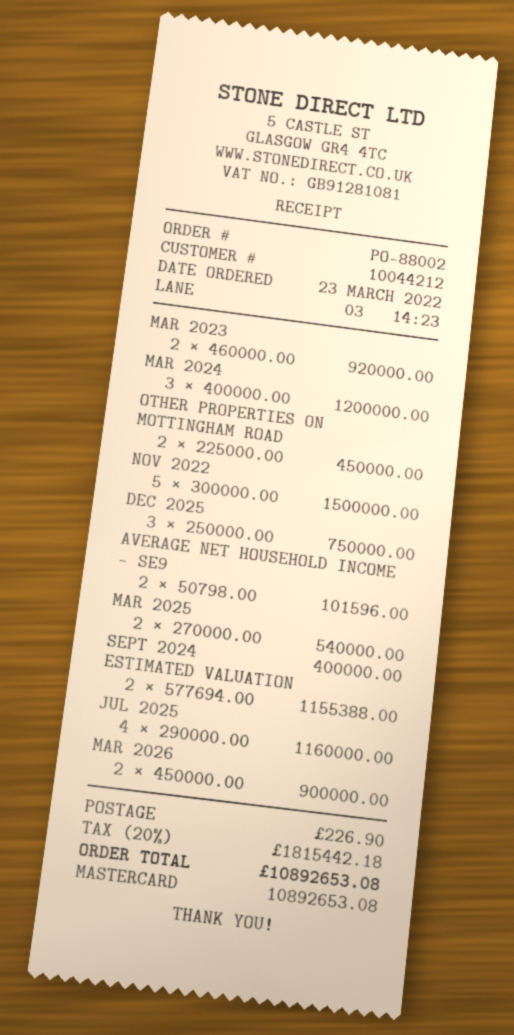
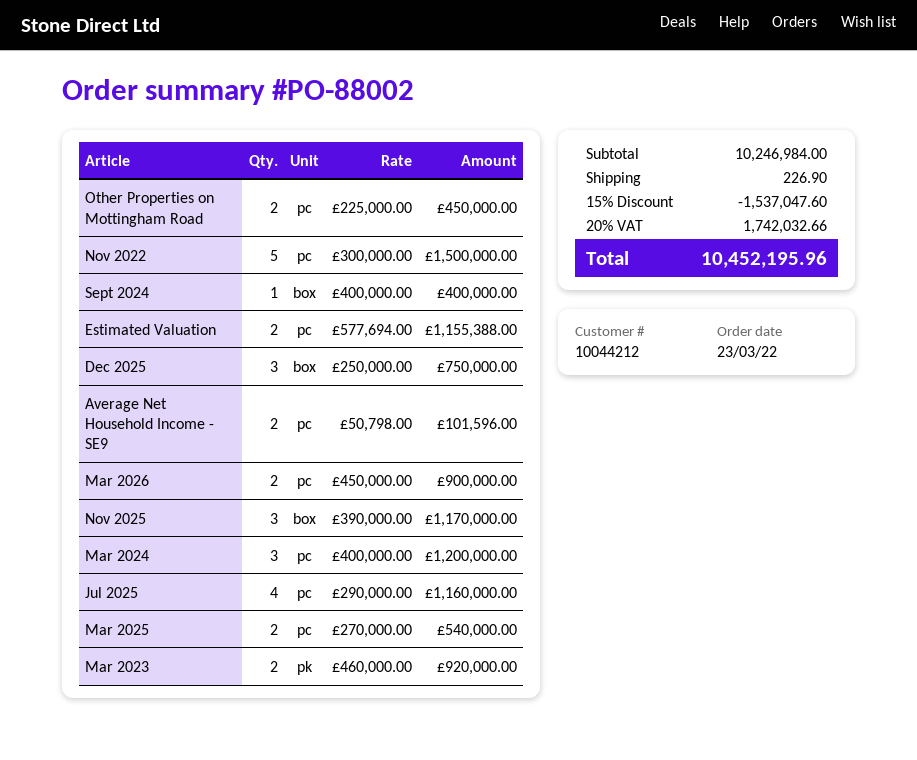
Nov 2025: none -> 3 x 390000.00 = 1170000.00
discount: none -> 15% = 1537047.60
tax: 20% = 1815442.18 -> 20% = 1742032.66
total: 10892653.08 -> 10452195.96

